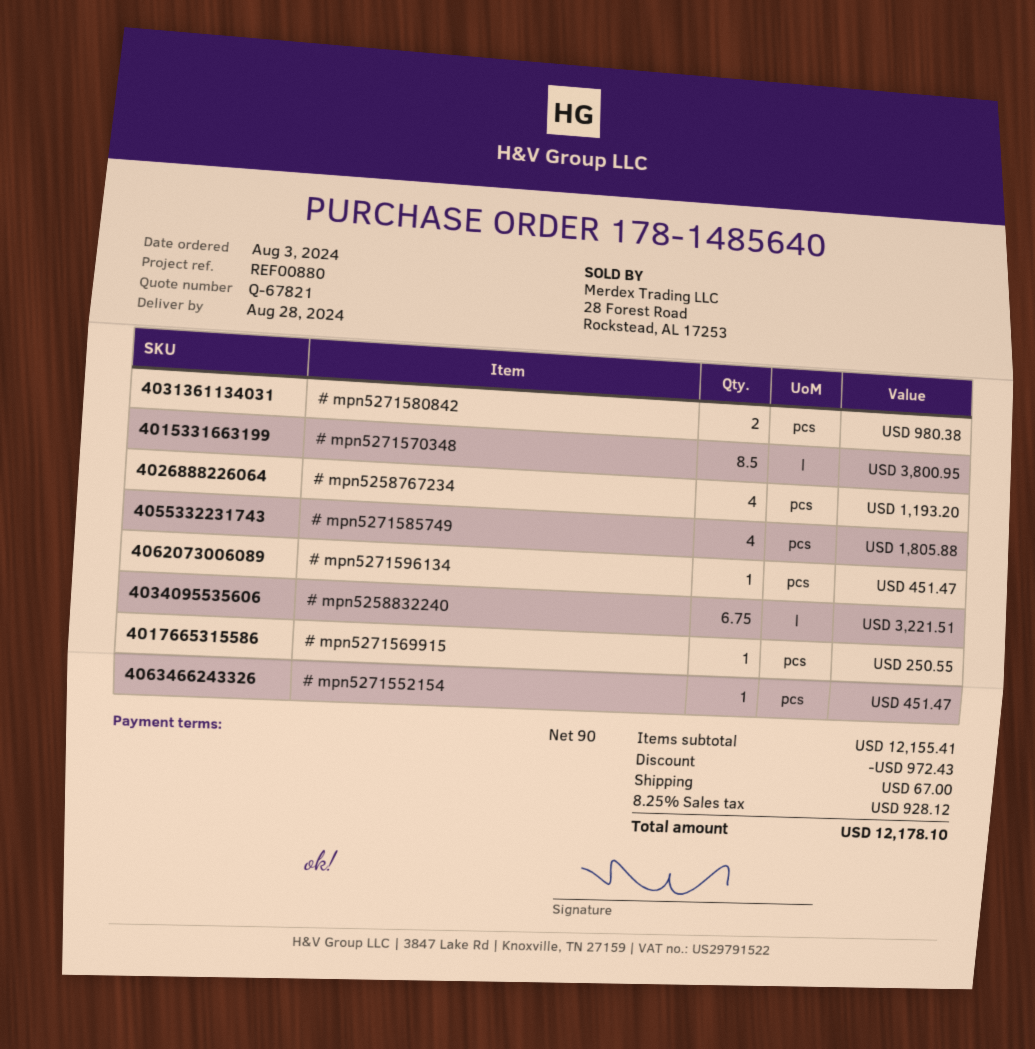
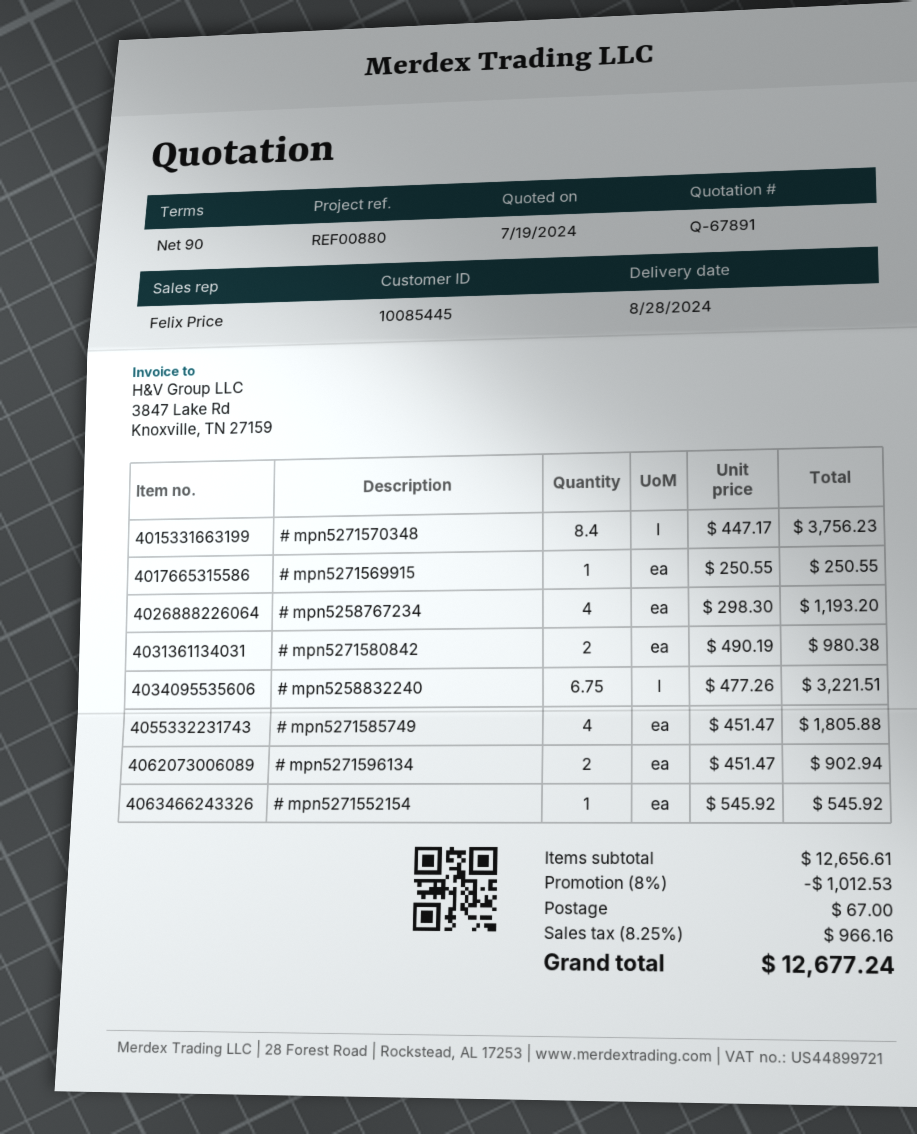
quote number: Q-67821 -> Q-67891
# mpn5271570348: 8.5 for 3800.95 -> 8.4 for 3756.23
# mpn5271596134: 1 for 451.47 -> 2 for 902.94
# mpn5271552154: 1 for 451.47 -> 1 for 545.92
subtotal: 12155.41 -> 12656.61
discount: 972.43 -> 1012.53
tax: 8.25% = 928.12 -> 8.25% = 966.16
total: 12178.10 -> 12677.24

